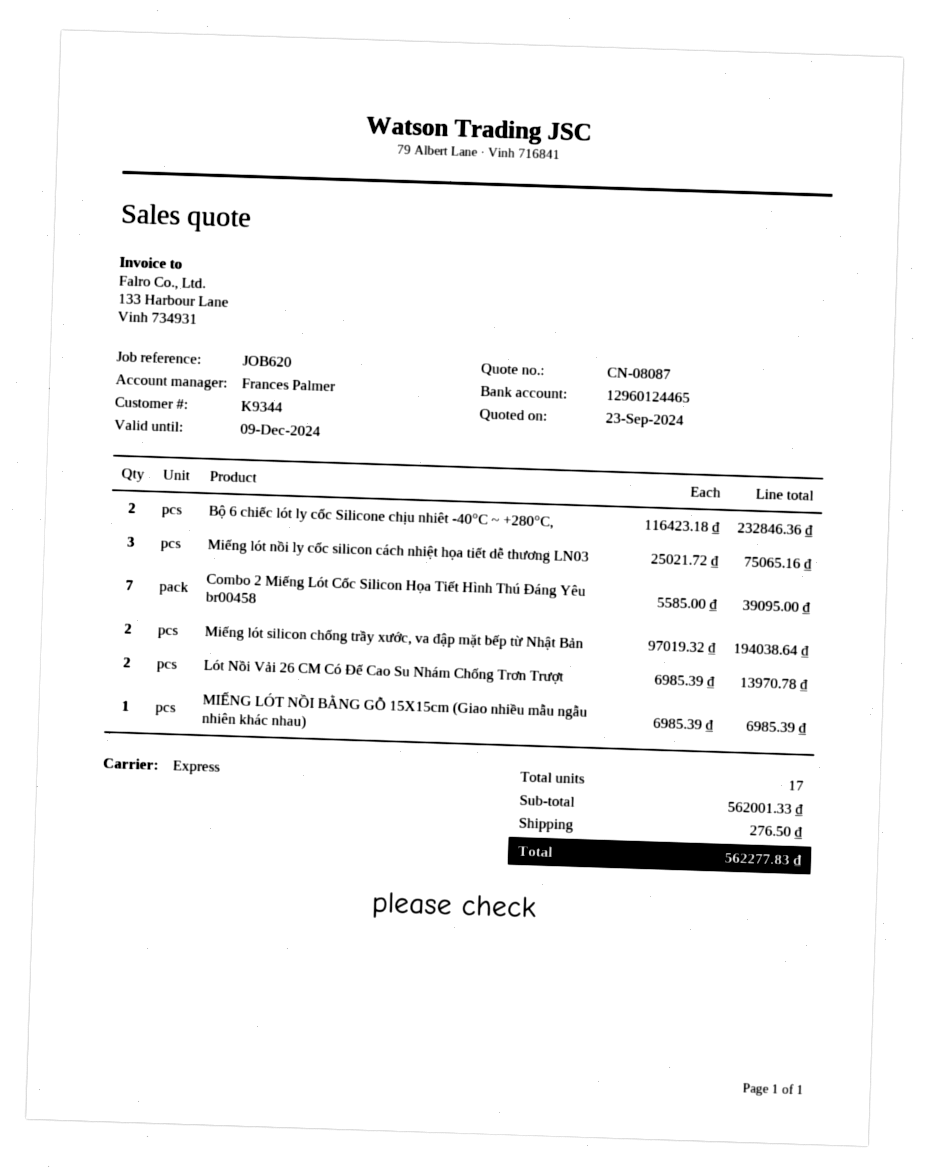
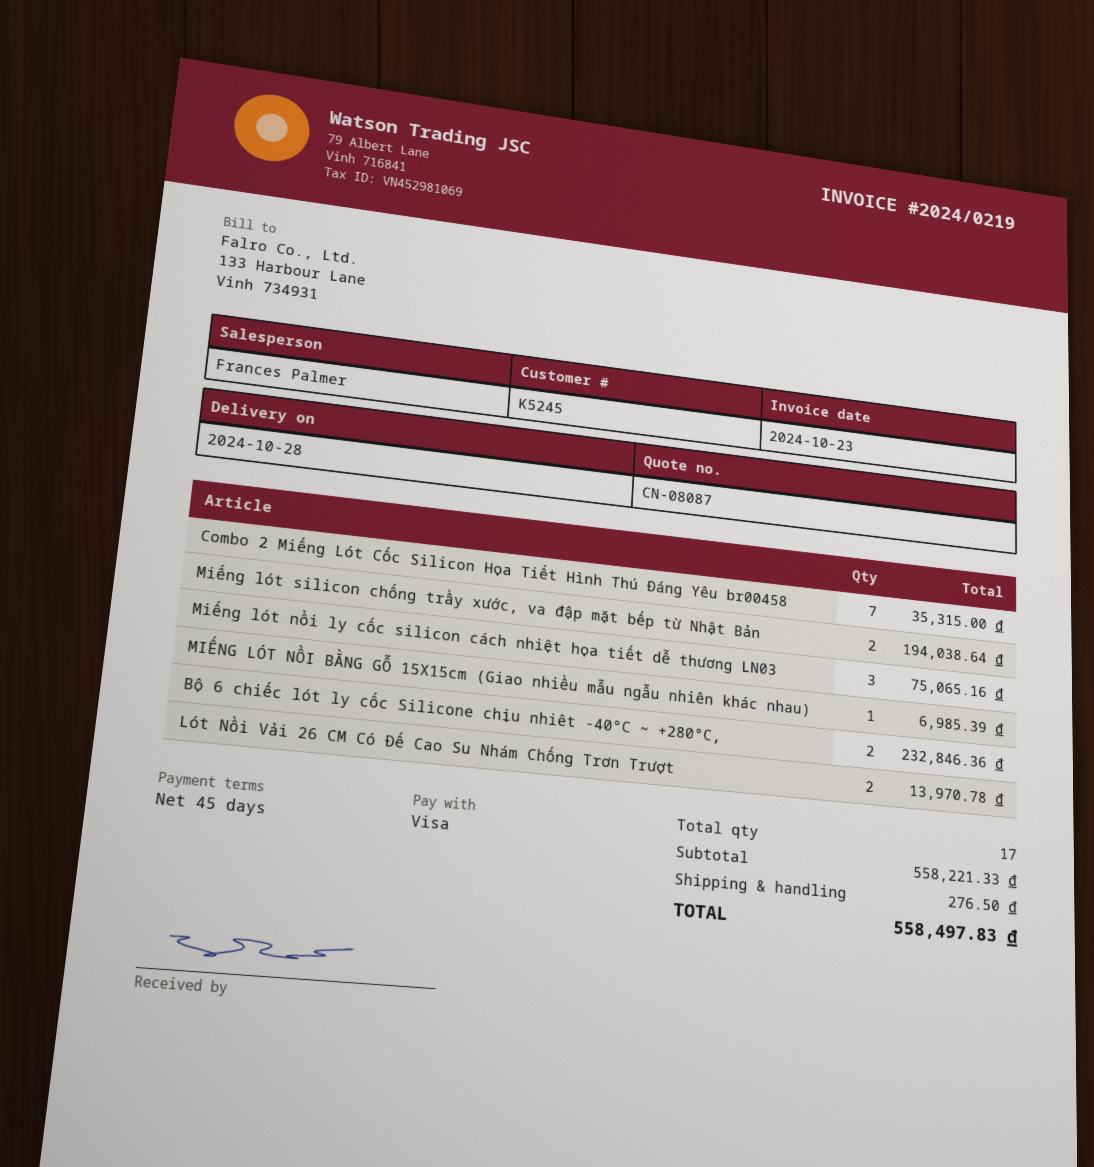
customer number: K9344 -> K5245
Combo 2 Miếng Lót Cốc Silicon Họa Tiết Hình Thú Đáng Yêu br00458: 7 for 39095.00 -> 7 for 35315.00
subtotal: 562001.33 -> 558221.33
total: 562277.83 -> 558497.83

